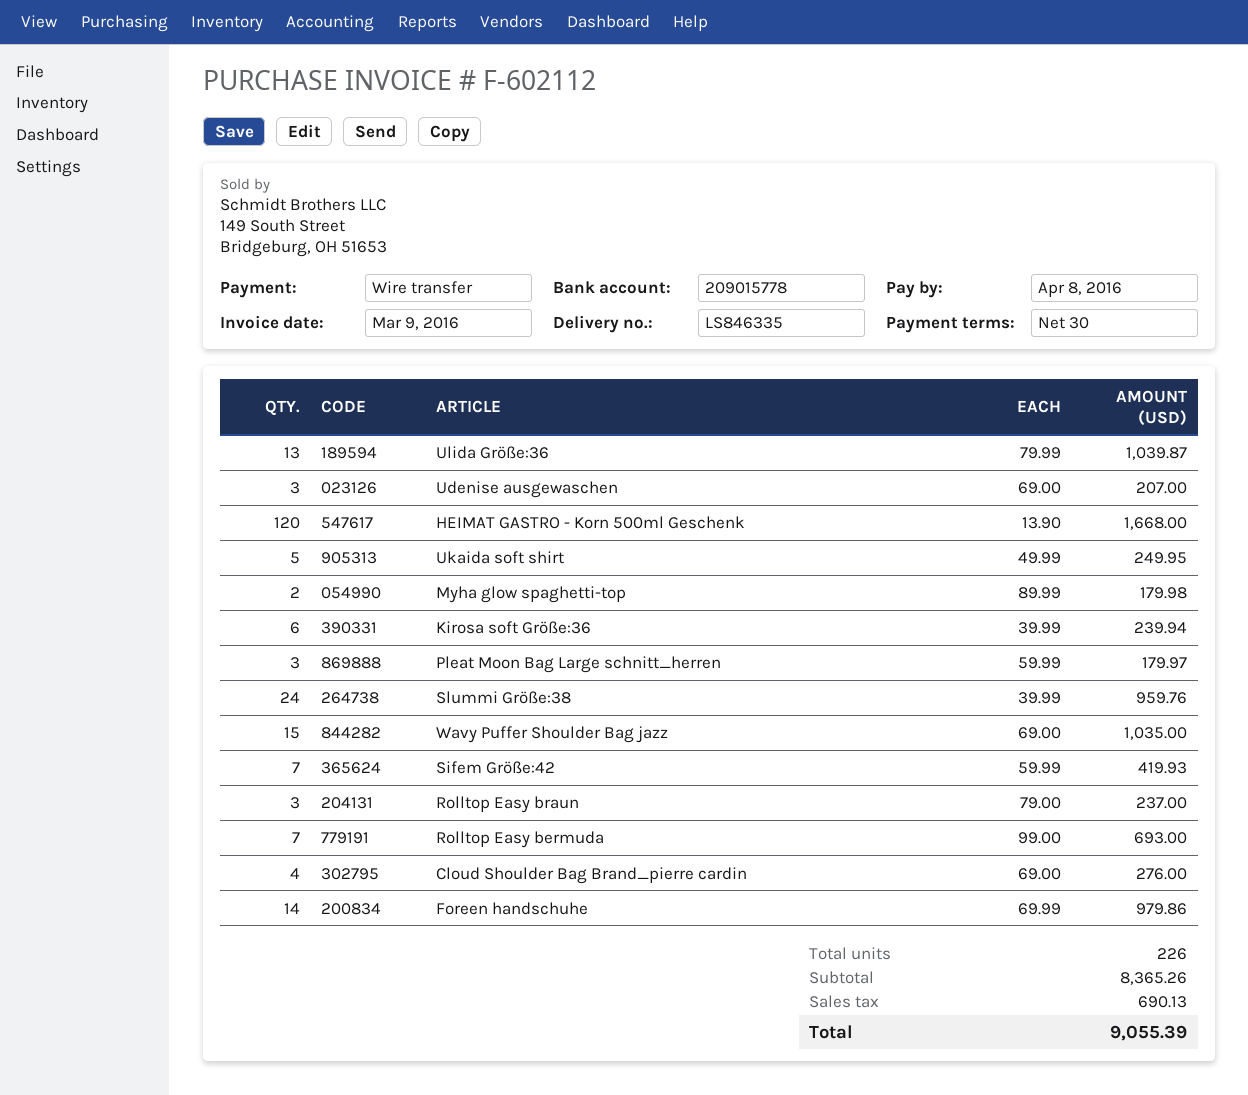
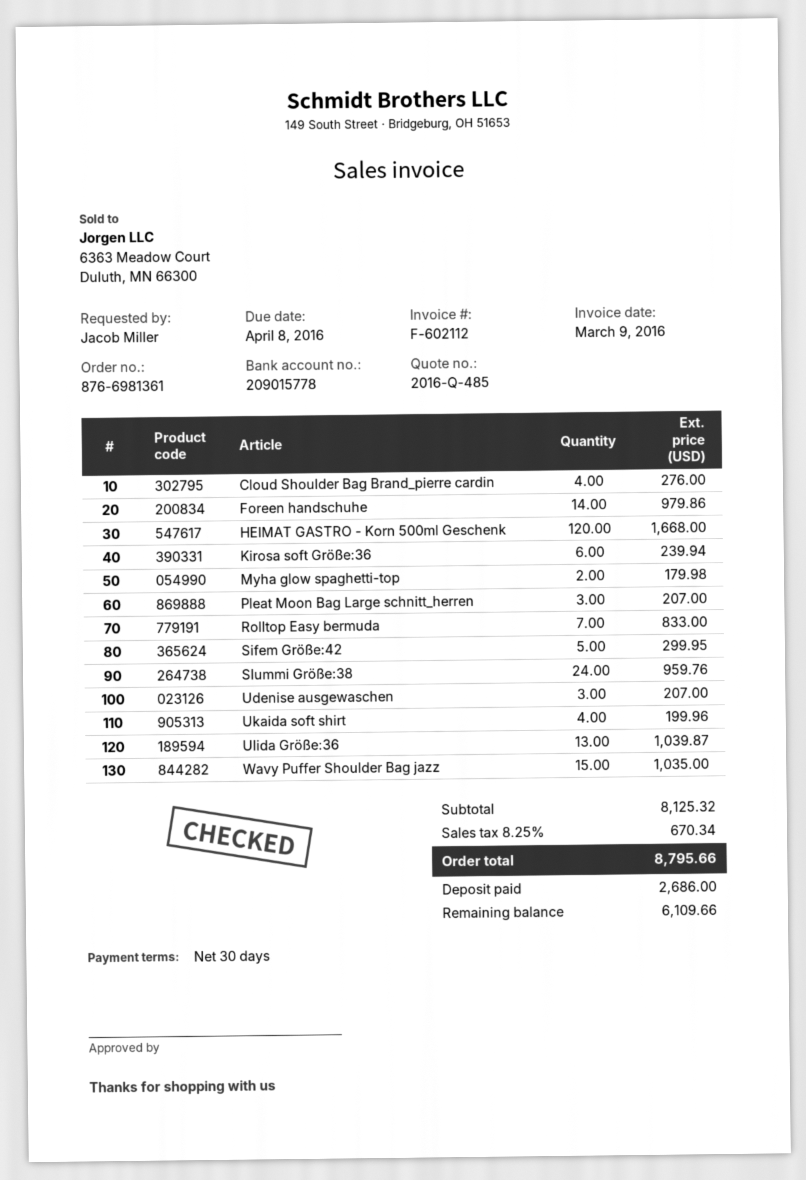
Ukaida soft shirt: 5 for 249.95 -> 4 for 199.96
Pleat Moon Bag Large schnitt_herren: 3 for 179.97 -> 3 for 207.00
Sifem Größe:42: 7 for 419.93 -> 5 for 299.95
Rolltop Easy braun: 3 for 237.00 -> none
Rolltop Easy bermuda: 7 for 693.00 -> 7 for 833.00
subtotal: 8365.26 -> 8125.32
tax: 690.13 -> 670.34
total: 9055.39 -> 8795.66

